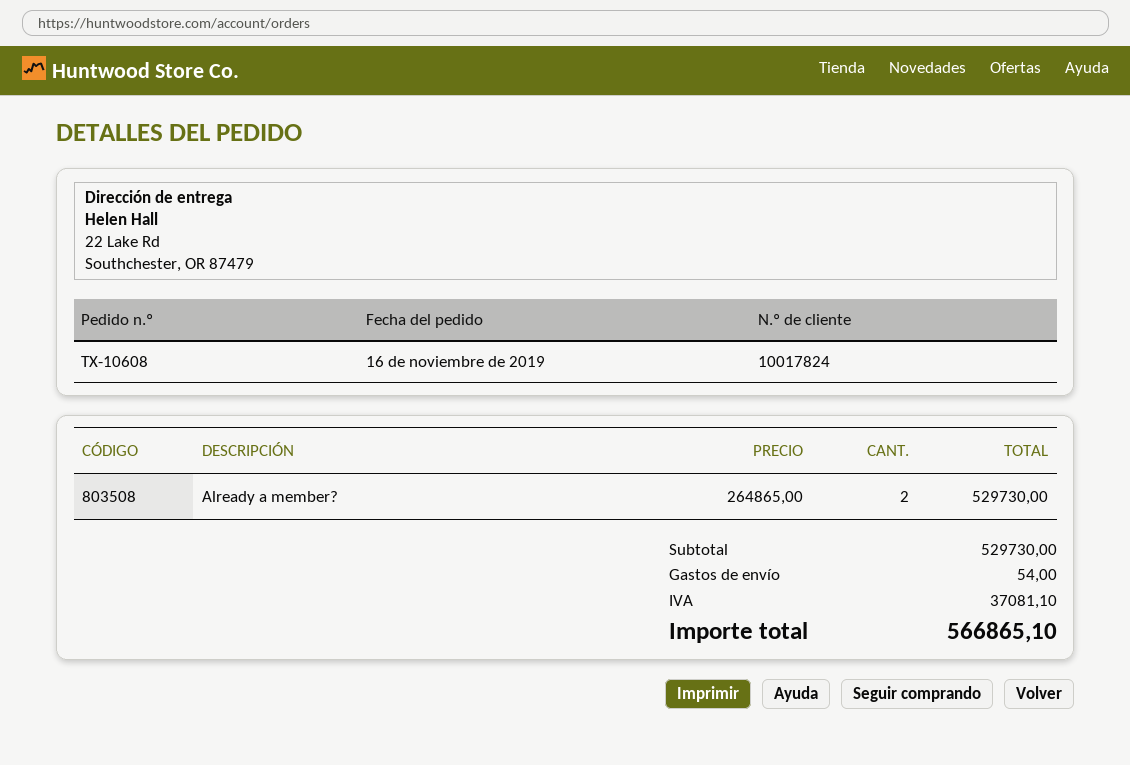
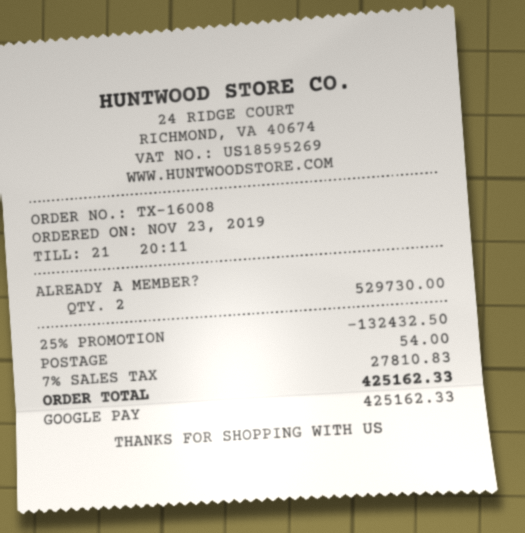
order number: TX-10608 -> TX-16008
order date: 2019-11-16 -> 2019-11-23
discount: none -> 25% = 132432.50
tax: 37081.10 -> 27810.83
total: 566865.10 -> 425162.33

